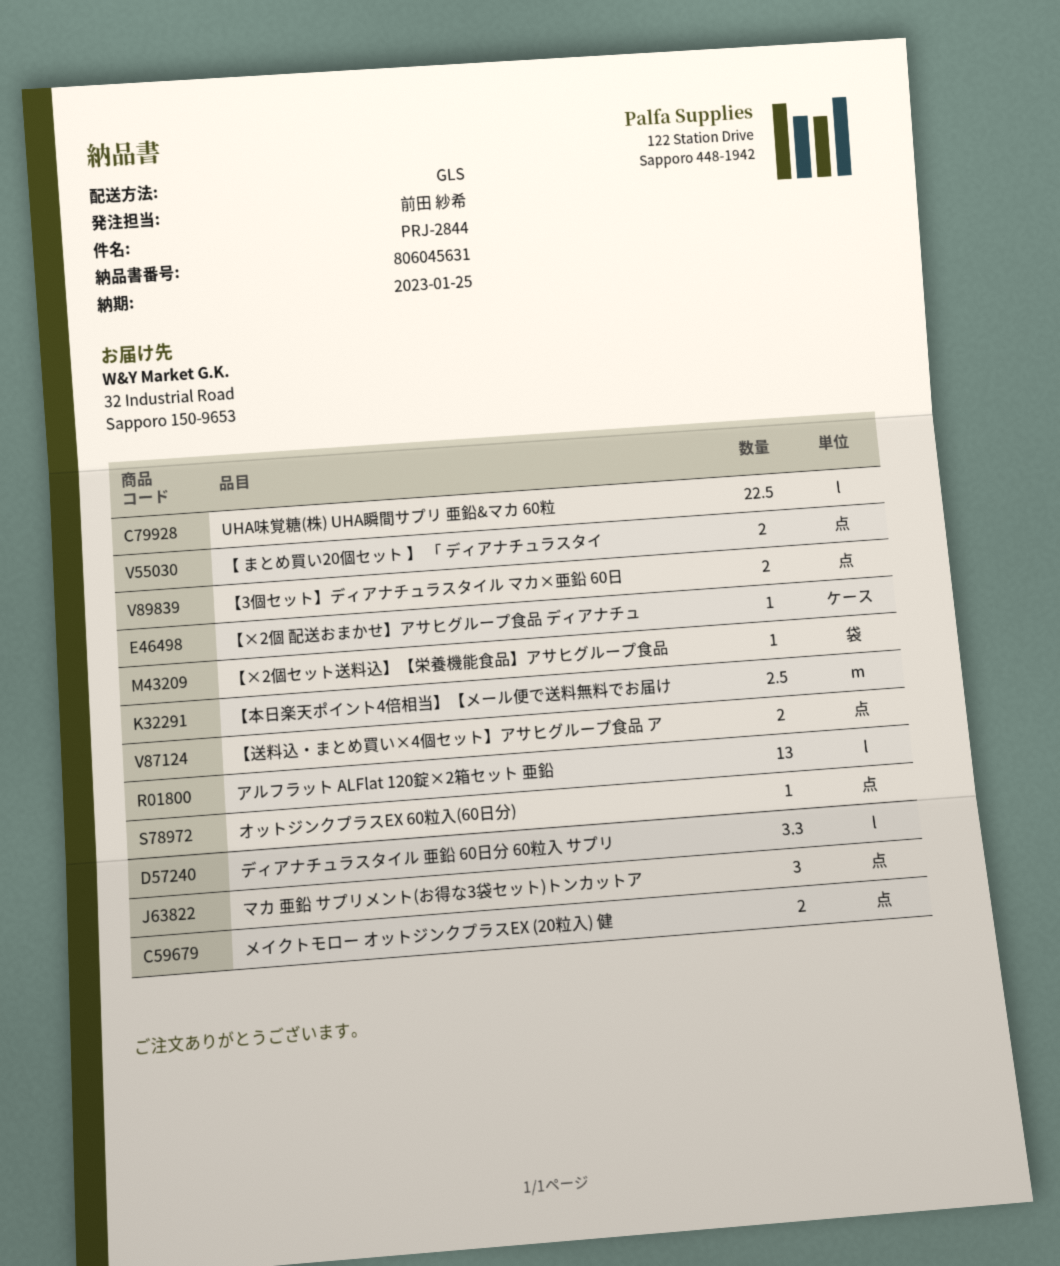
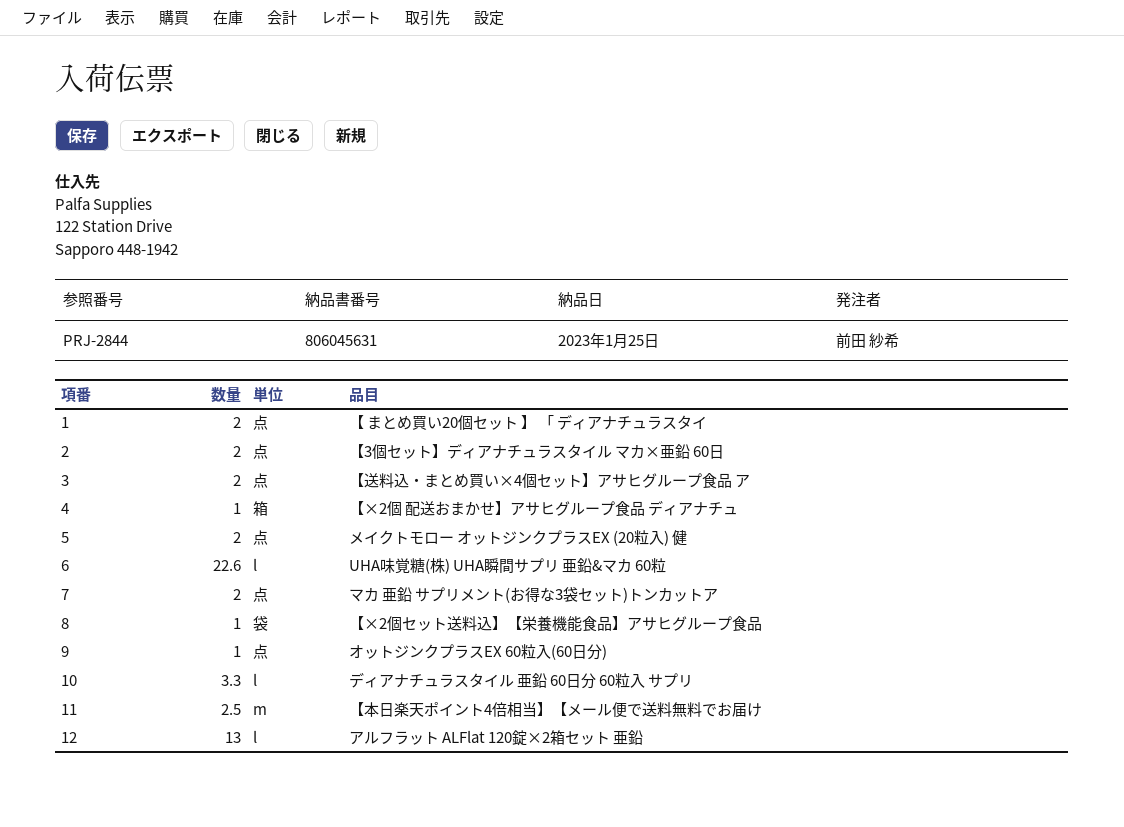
UHA味覚糖(株) UHA瞬間サプリ 亜鉛&マカ 60粒: 22.5 -> 22.6
マカ 亜鉛 サプリメント(お得な3袋セット)トンカットア: 3 -> 2

